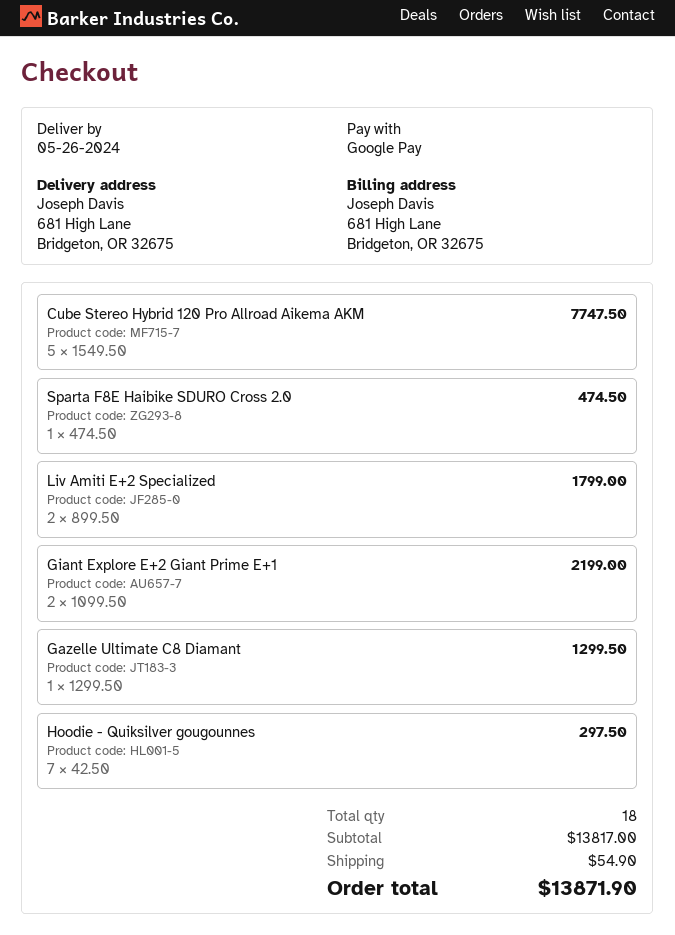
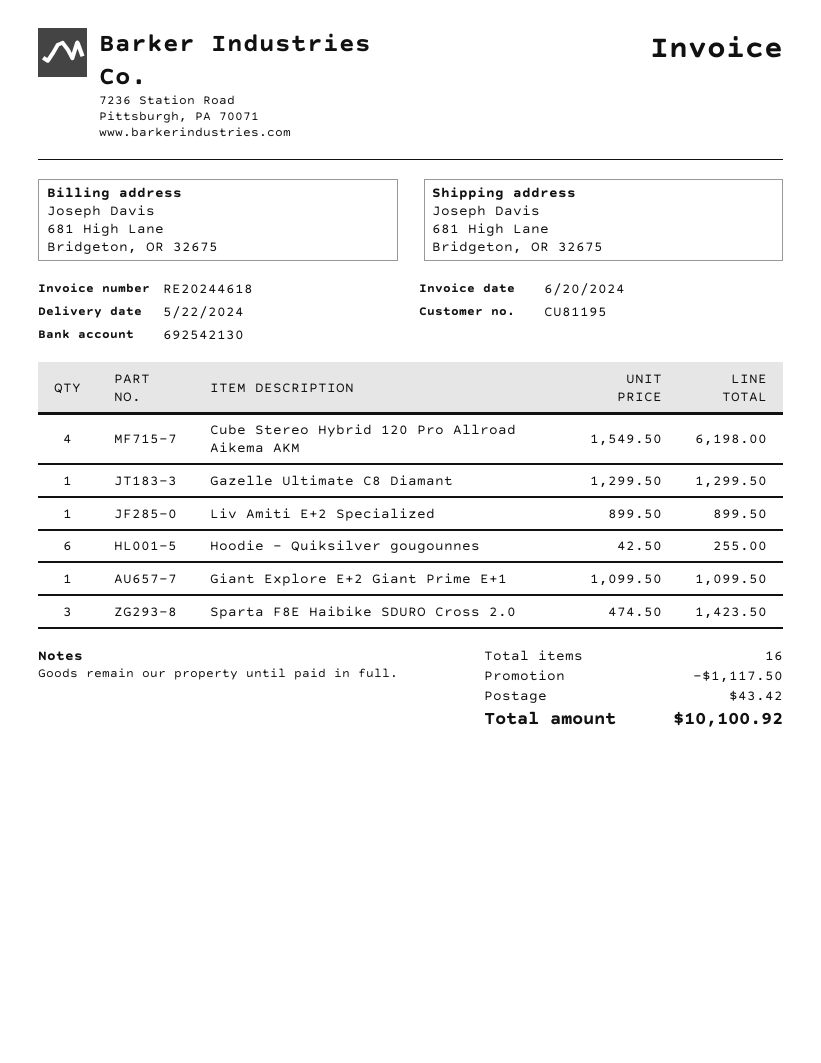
delivery date: 2024-05-26 -> 2024-05-22
Cube Stereo Hybrid 120 Pro Allroad Aikema AKM: 5 x 1549.50 = 7747.50 -> 4 x 1549.50 = 6198.00
Sparta F8E Haibike SDURO Cross 2.0: 1 x 474.50 = 474.50 -> 3 x 474.50 = 1423.50
Liv Amiti E+2 Specialized: 2 x 899.50 = 1799.00 -> 1 x 899.50 = 899.50
Giant Explore E+2 Giant Prime E+1: 2 x 1099.50 = 2199.00 -> 1 x 1099.50 = 1099.50
Hoodie - Quiksilver gougounnes: 7 x 42.50 = 297.50 -> 6 x 42.50 = 255.00
total quantity: 18 -> 16
discount: none -> 1117.50
shipping: 54.90 -> 43.42
total: 13871.90 -> 10100.92

